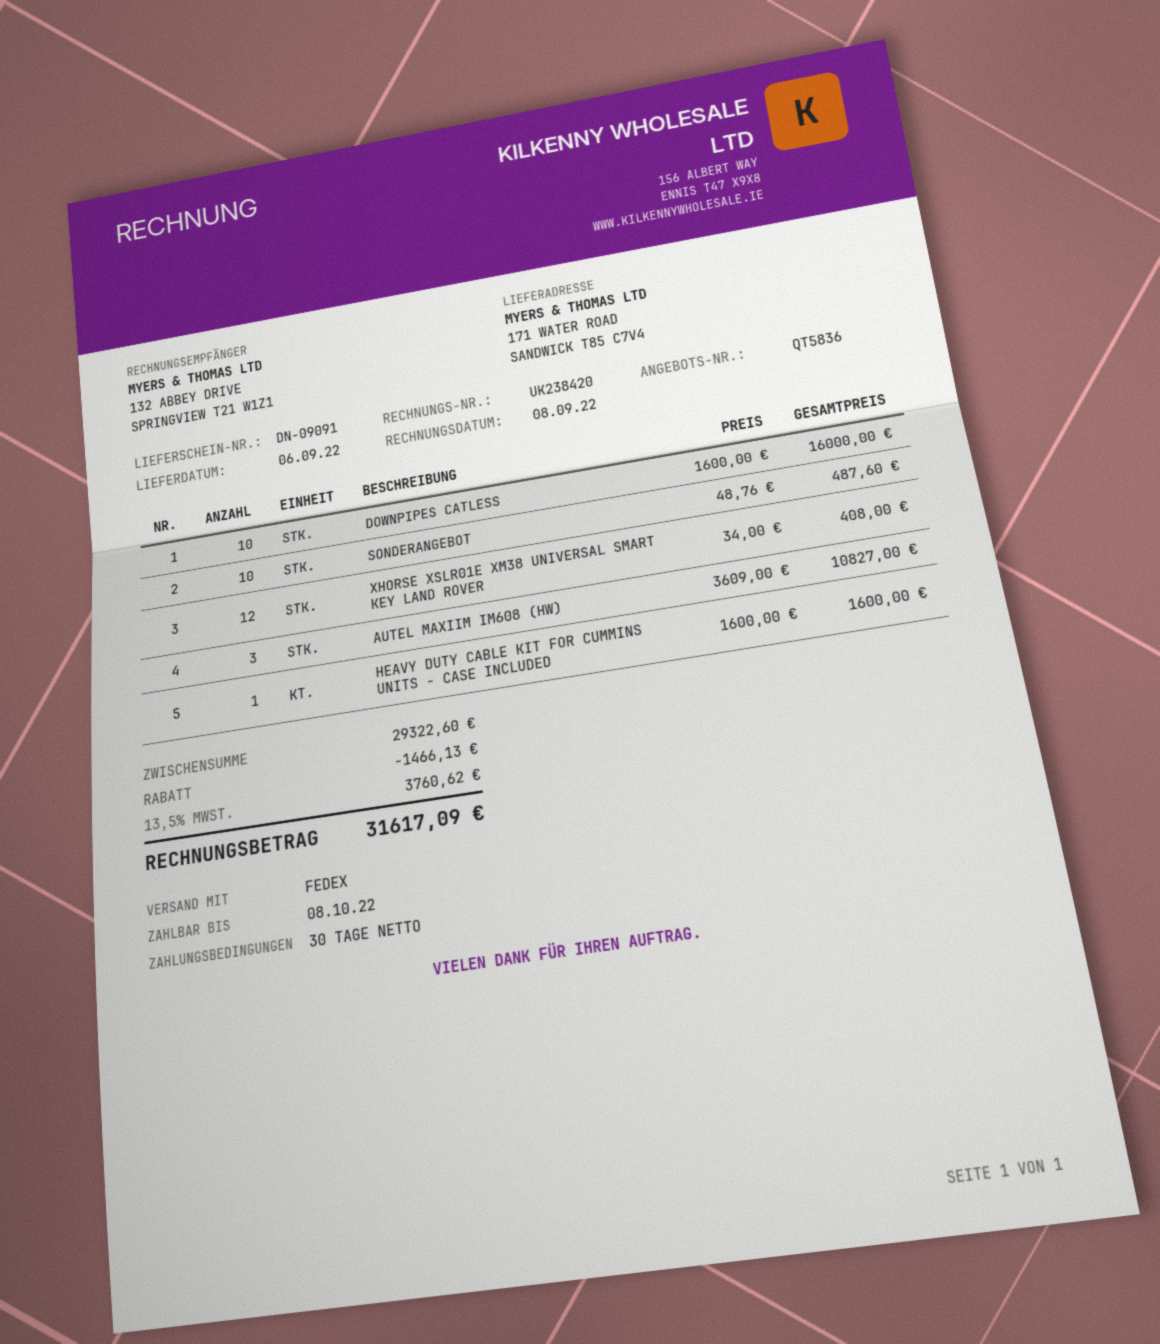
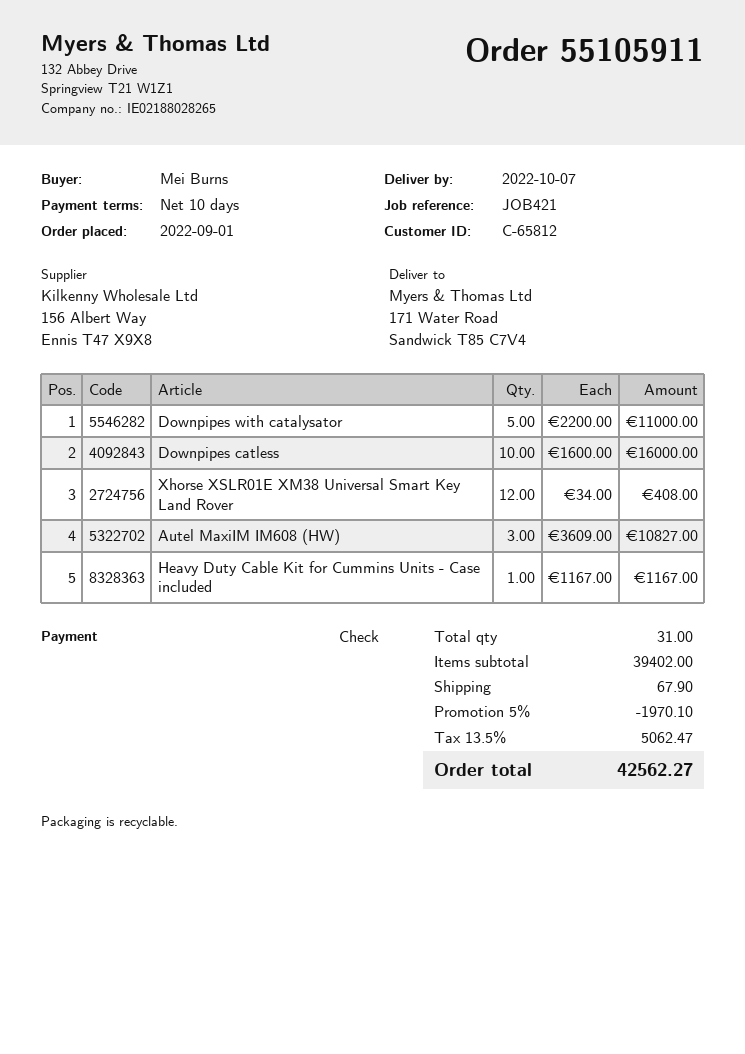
delivery date: 2022-09-06 -> 2022-10-07
payment terms: 30 days -> 10 days
SONDERANGEBOT: 10 x 48.76 = 487.60 -> none
HEAVY DUTY CABLE KIT FOR CUMMINS UNITS - CASE INCLUDED: 1 x 1600.00 = 1600.00 -> 1 x 1167.00 = 1167.00
Downpipes with catalysator: none -> 5 x 2200.00 = 11000.00
subtotal: 29322.60 -> 39402.00
discount: 1466.13 -> 1970.10
shipping: none -> 67.90
tax: 13.5% = 3760.62 -> 13.5% = 5062.47
total: 31617.09 -> 42562.27

